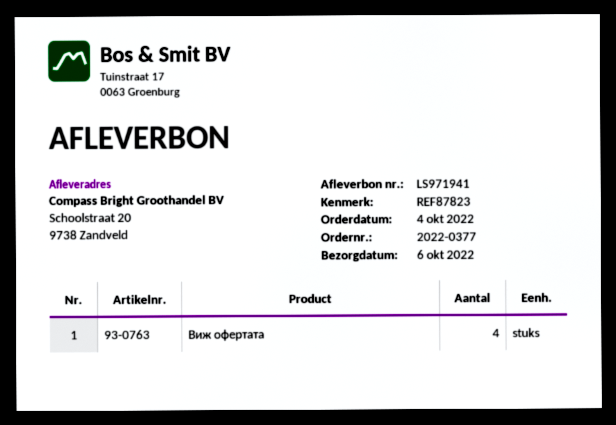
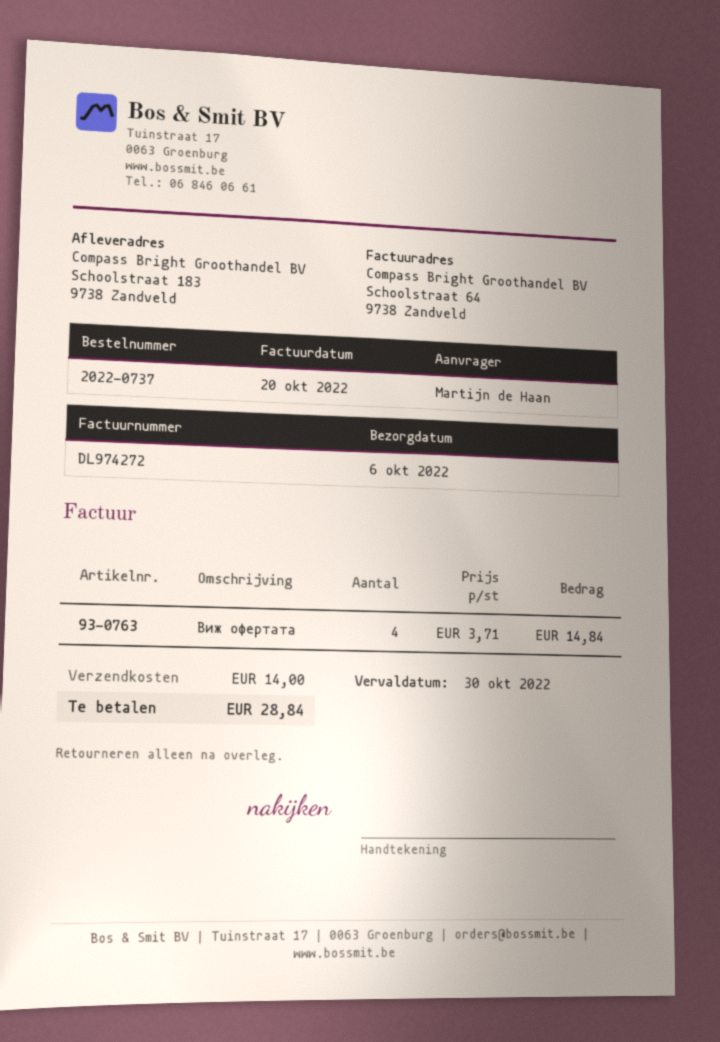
order number: 2022-0377 -> 2022-0737
ship to: Schoolstraat 20, 9738 Zandveld -> Schoolstraat 183, 9738 Zandveld

